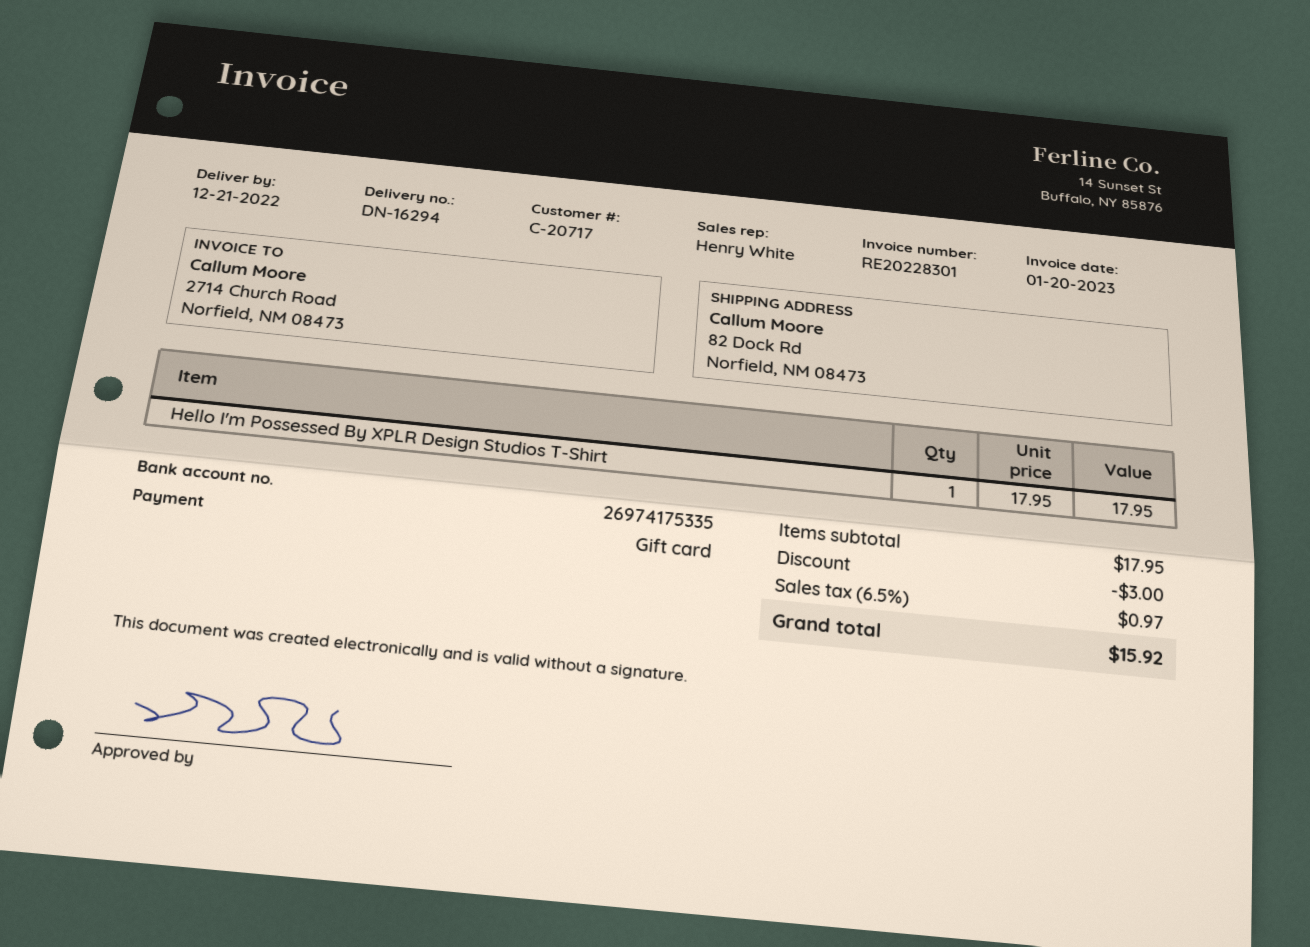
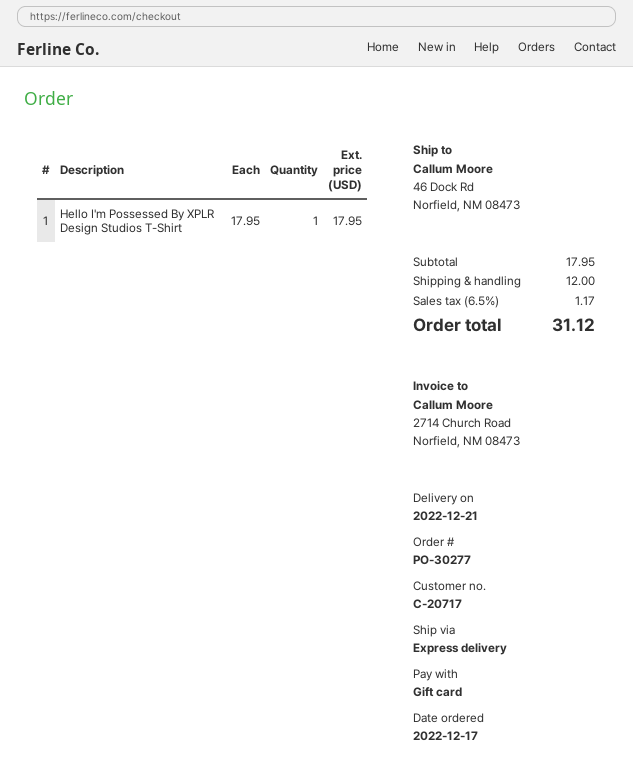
ship to: 82 Dock Rd, Norfield, NM 08473 -> 46 Dock Rd, Norfield, NM 08473
discount: 3.00 -> none
shipping: none -> 12.00
tax: 6.5% = 0.97 -> 6.5% = 1.17
total: 15.92 -> 31.12

